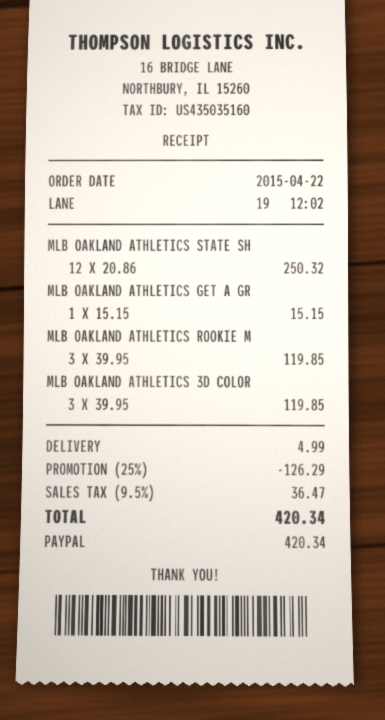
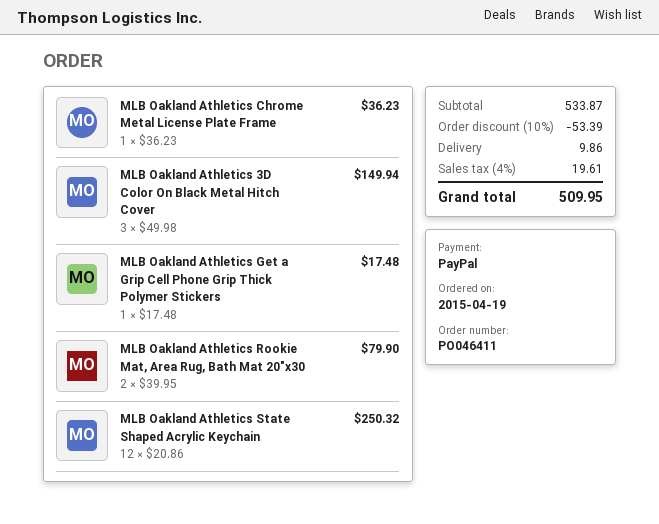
order date: 2015-04-22 -> 2015-04-19
MLB OAKLAND ATHLETICS GET A GR: 1 x 15.15 = 15.15 -> 1 x 17.48 = 17.48
MLB OAKLAND ATHLETICS ROOKIE M: 3 x 39.95 = 119.85 -> 2 x 39.95 = 79.90
MLB OAKLAND ATHLETICS 3D COLOR: 3 x 39.95 = 119.85 -> 3 x 49.98 = 149.94
MLB Oakland Athletics Chrome Metal License Plate Frame: none -> 1 x 36.23 = 36.23
discount: 25% = 126.29 -> 10% = 53.39
shipping: 4.99 -> 9.86
tax: 9.5% = 36.47 -> 4% = 19.61
total: 420.34 -> 509.95

